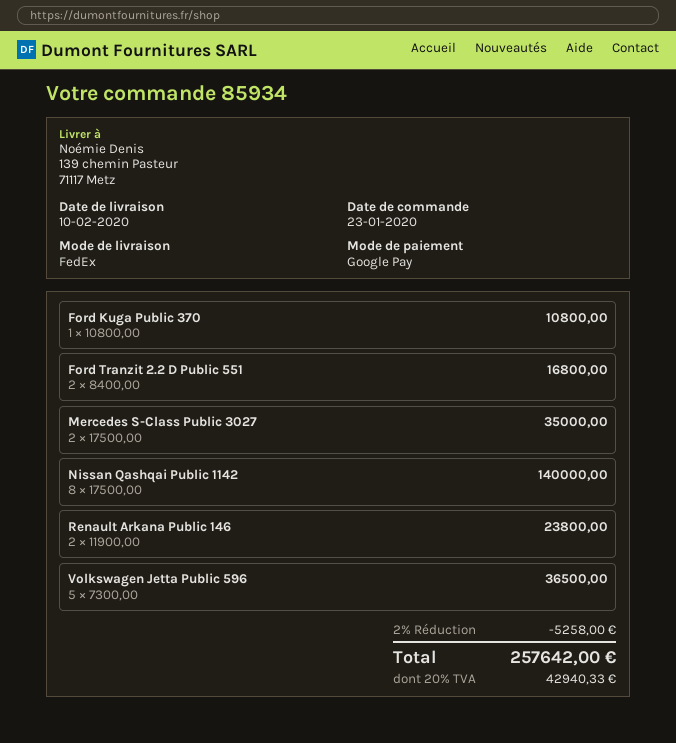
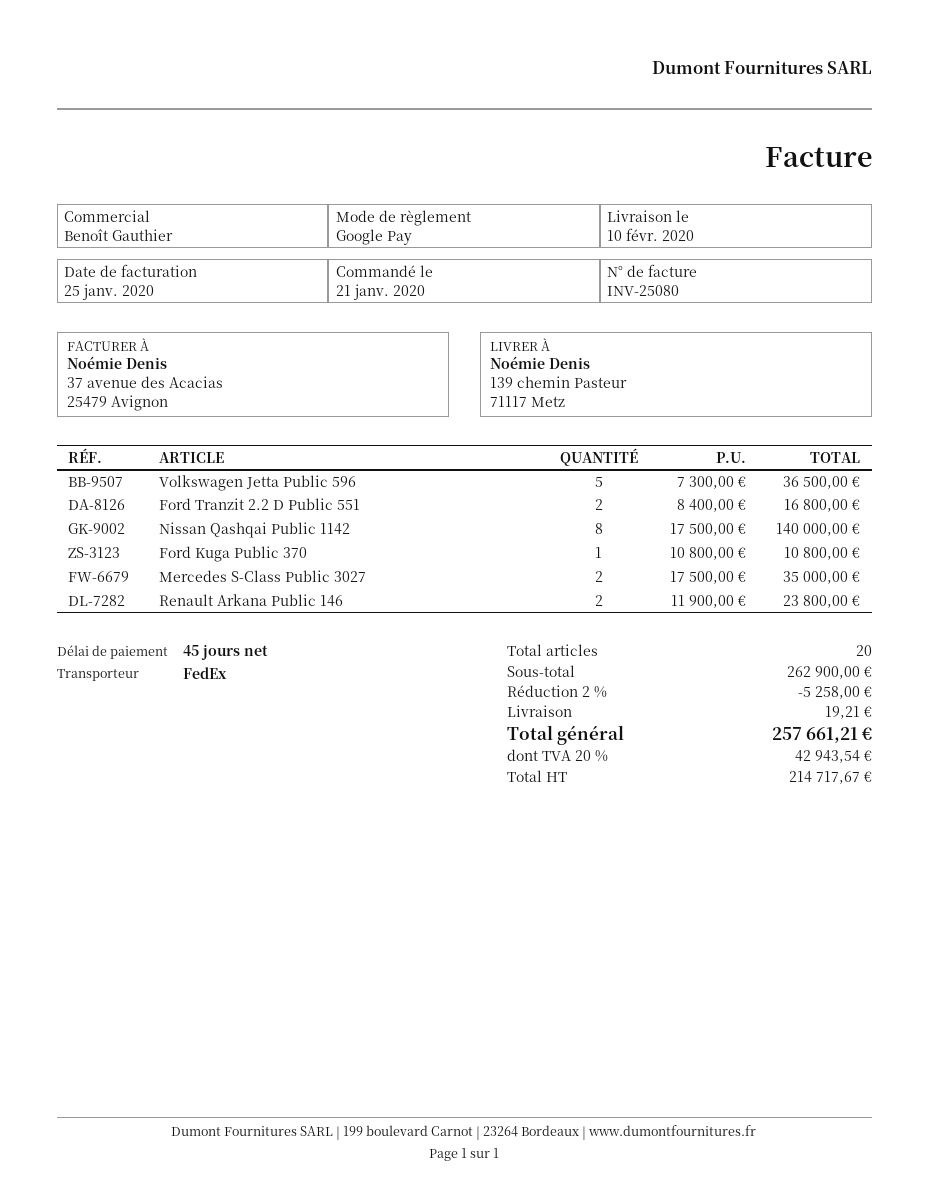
order date: 2020-01-23 -> 2020-01-21
shipping: none -> 19.21
tax: 20% = 42940.33 -> 20% = 42943.54
total: 257642.00 -> 257661.21

